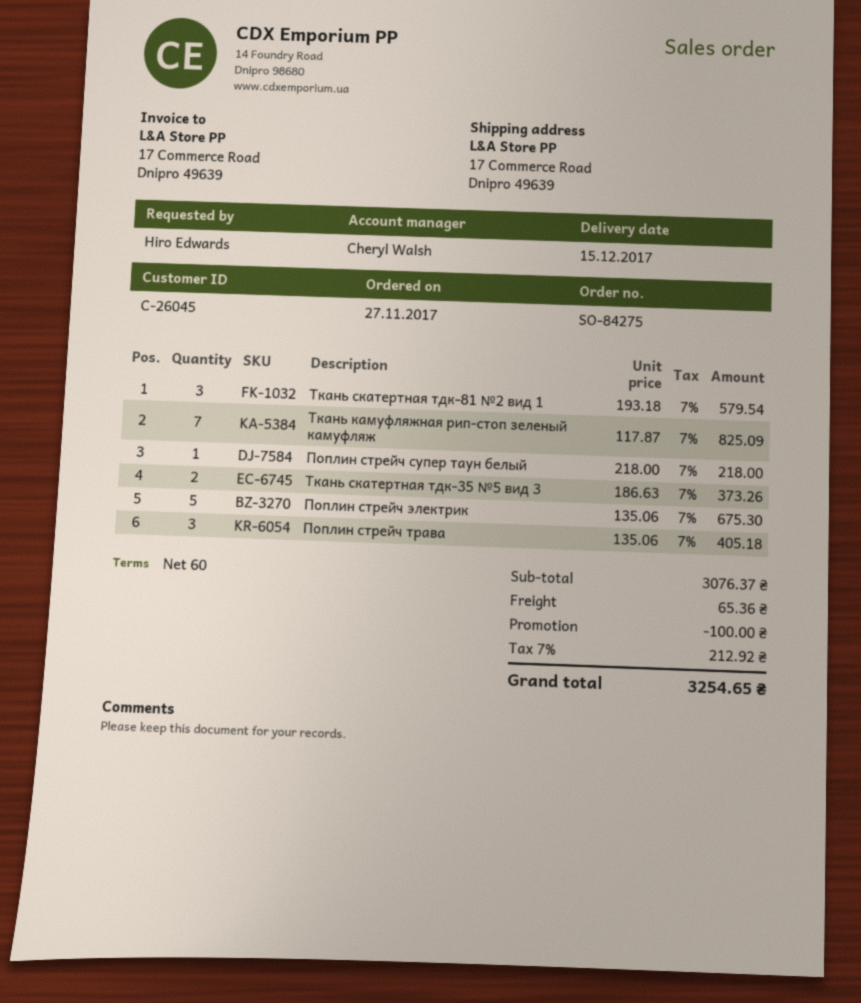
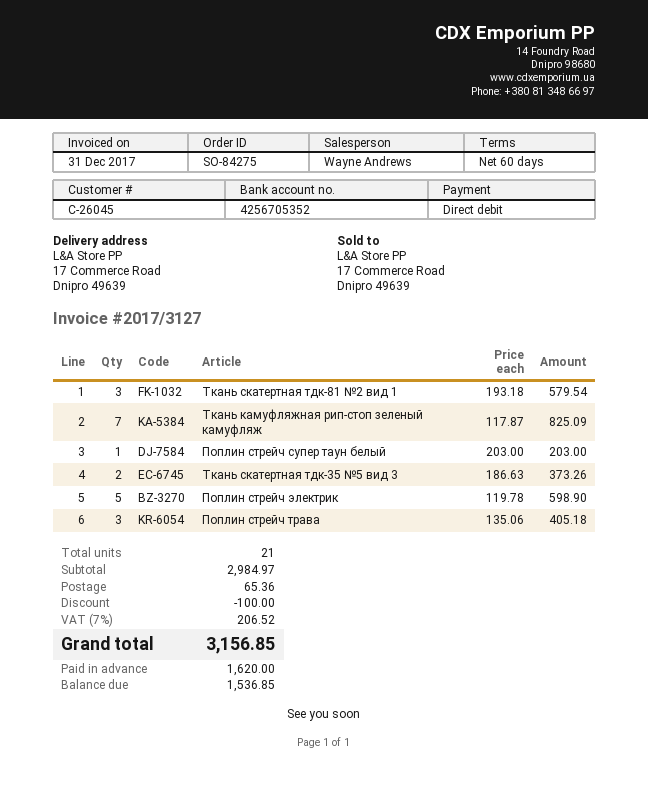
sales rep: Cheryl Walsh -> Wayne Andrews
Поплин стрейч супер таун белый: 1 x 218.00 = 218.00 -> 1 x 203.00 = 203.00
Поплин стрейч электрик: 5 x 135.06 = 675.30 -> 5 x 119.78 = 598.90
subtotal: 3076.37 -> 2984.97
tax: 7% = 212.92 -> 7% = 206.52
total: 3254.65 -> 3156.85

